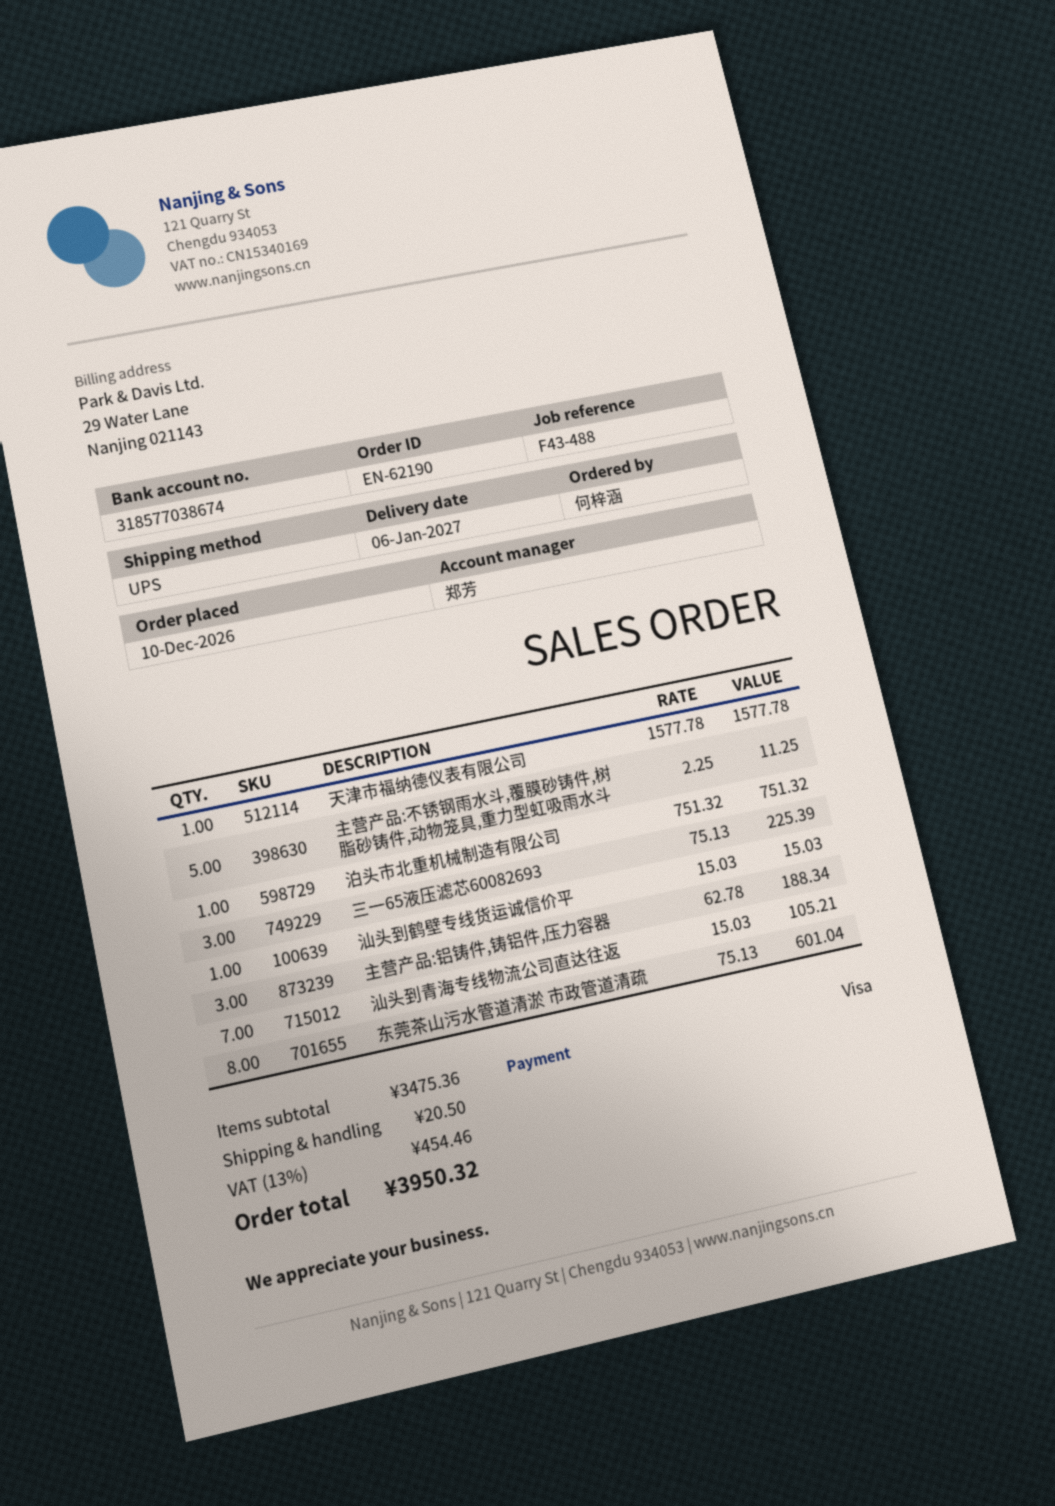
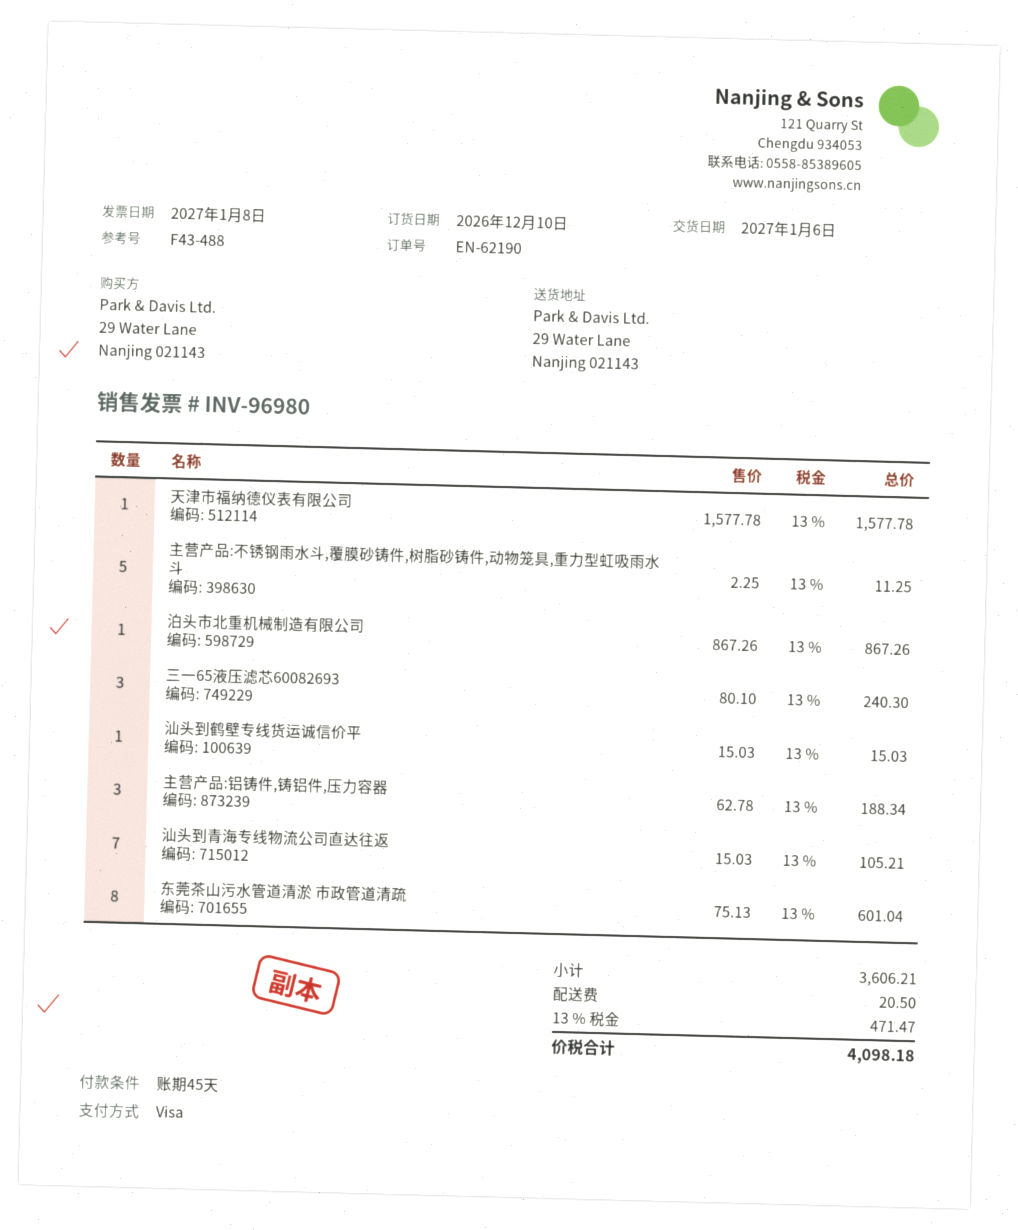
泊头市北重机械制造有限公司: 1 x 751.32 = 751.32 -> 1 x 867.26 = 867.26
三一65液压滤芯60082693: 3 x 75.13 = 225.39 -> 3 x 80.10 = 240.30
subtotal: 3475.36 -> 3606.21
tax: 13% = 454.46 -> 13% = 471.47
total: 3950.32 -> 4098.18

